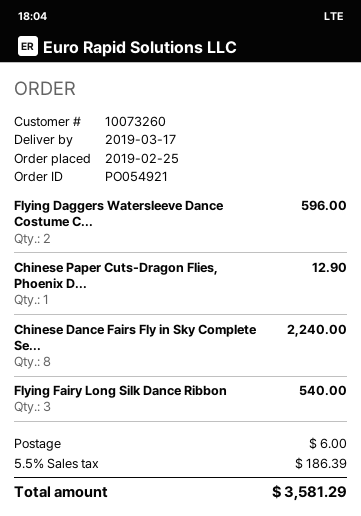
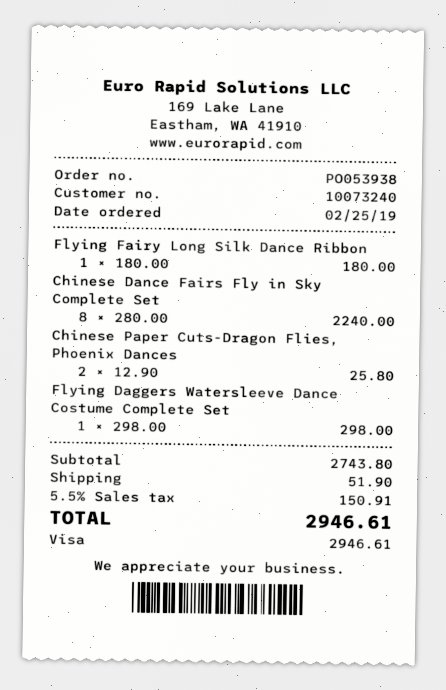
order number: PO054921 -> PO053938
customer number: 10073260 -> 10073240
Flying Daggers Watersleeve Dance Costume C...: 2 for 596.00 -> 1 for 298.00
Chinese Paper Cuts-Dragon Flies, Phoenix D...: 1 for 12.90 -> 2 for 25.80
Flying Fairy Long Silk Dance Ribbon: 3 for 540.00 -> 1 for 180.00
shipping: 6.00 -> 51.90
tax: 5.5% = 186.39 -> 5.5% = 150.91
total: 3581.29 -> 2946.61

